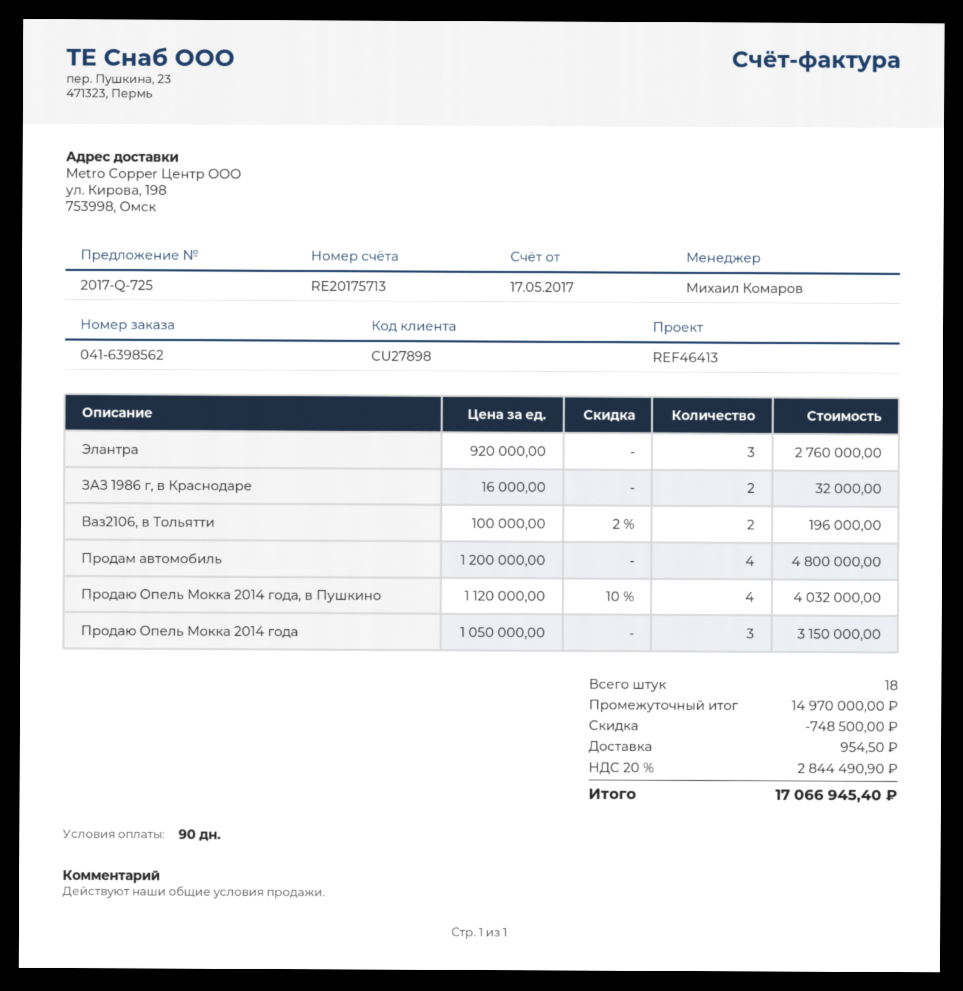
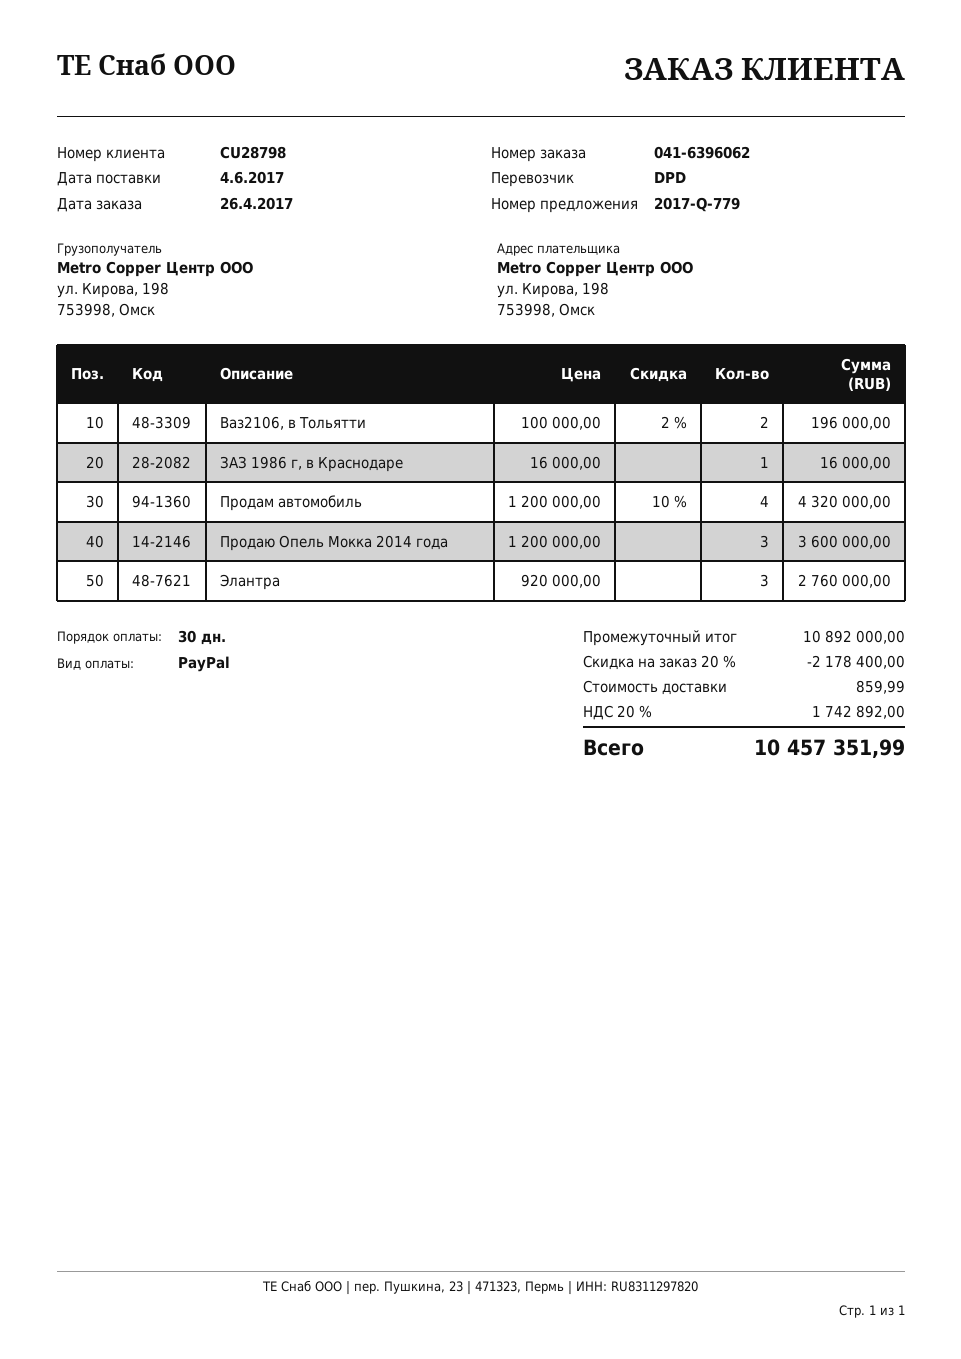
quote number: 2017-Q-725 -> 2017-Q-779
order number: 041-6398562 -> 041-6396062
payment terms: 90 days -> 30 days
customer number: CU27898 -> CU28798
ЗАЗ 1986 г, в Краснодаре: 2 x 16000.00 = 32000.00 -> 1 x 16000.00 = 16000.00
Продам автомобиль: 4 x 1200000.00 = 4800000.00 -> 4 x 1200000.00 - 10% = 4320000.00
Продаю Опель Мокка 2014 года, в Пушкино: 4 x 1120000.00 - 10% = 4032000.00 -> none
Продаю Опель Мокка 2014 года: 3 x 1050000.00 = 3150000.00 -> 3 x 1200000.00 = 3600000.00
subtotal: 14970000.00 -> 10892000.00
discount: 748500.00 -> 2178400.00
shipping: 954.50 -> 859.99
tax: 20% = 2844490.90 -> 20% = 1742892.00
total: 17066945.40 -> 10457351.99

